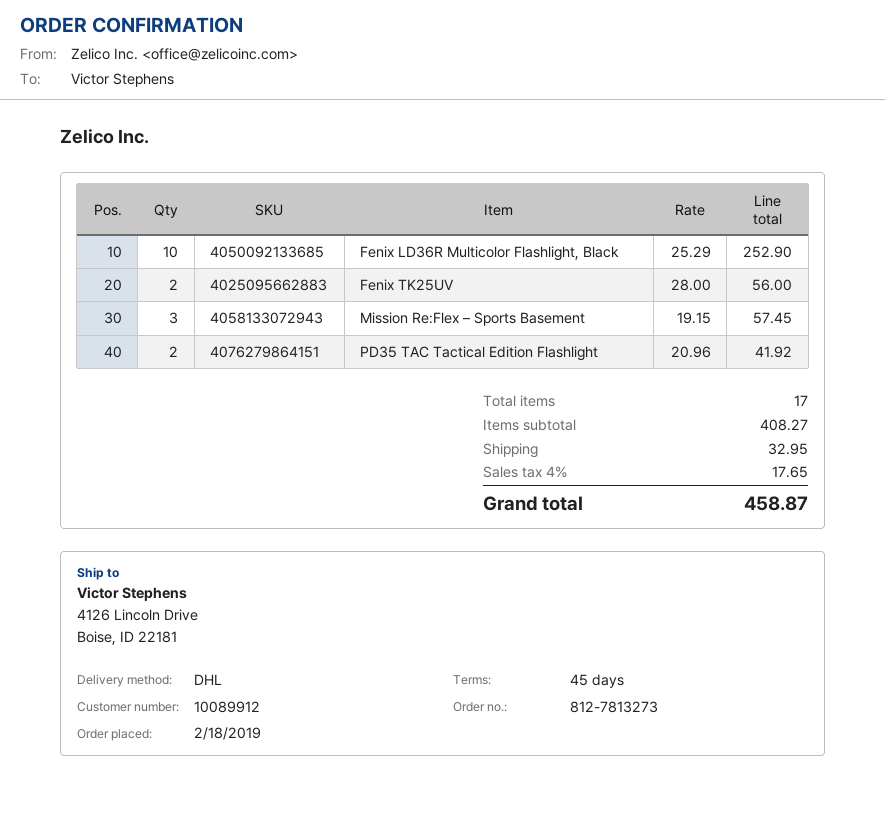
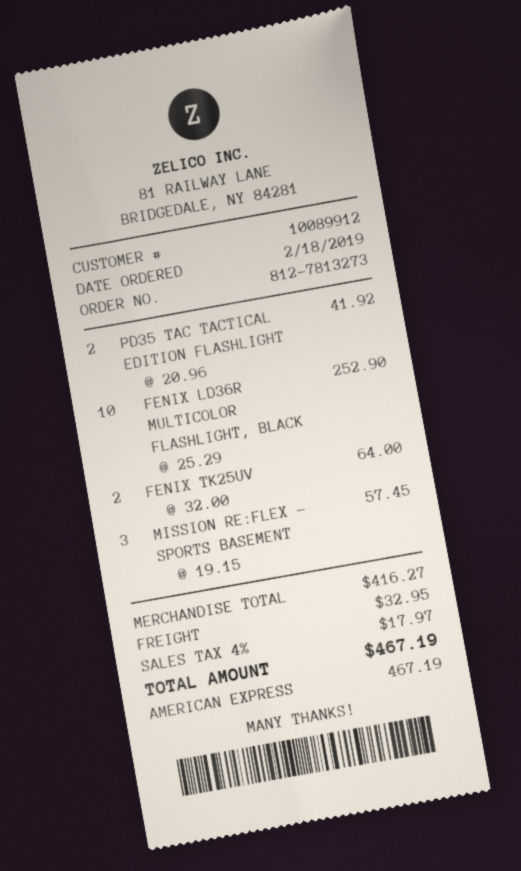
Fenix TK25UV: 2 x 28.00 = 56.00 -> 2 x 32.00 = 64.00
subtotal: 408.27 -> 416.27
tax: 4% = 17.65 -> 4% = 17.97
total: 458.87 -> 467.19

